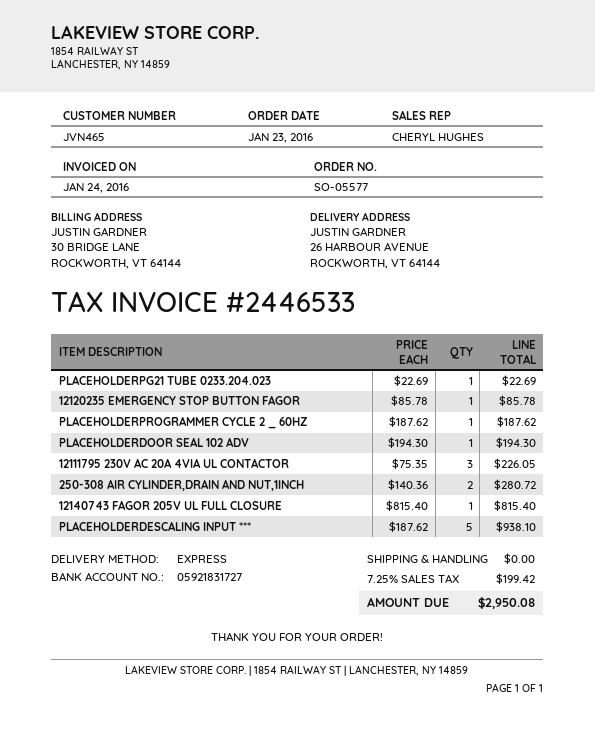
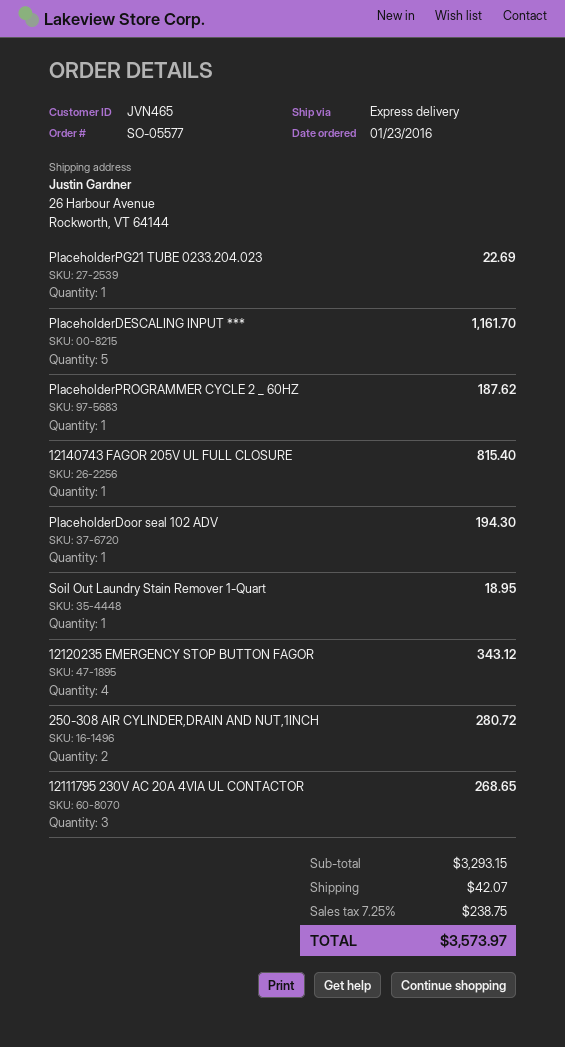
12120235 EMERGENCY STOP BUTTON FAGOR: 1 for 85.78 -> 4 for 343.12
12111795 230V AC 20A 4VIA UL CONTACTOR: 3 for 226.05 -> 3 for 268.65
PLACEHOLDERDESCALING INPUT ***: 5 for 938.10 -> 5 for 1161.70
Soil Out Laundry Stain Remover 1-Quart: none -> 1 for 18.95
shipping: 0.00 -> 42.07
tax: 7.25% = 199.42 -> 7.25% = 238.75
total: 2950.08 -> 3573.97

